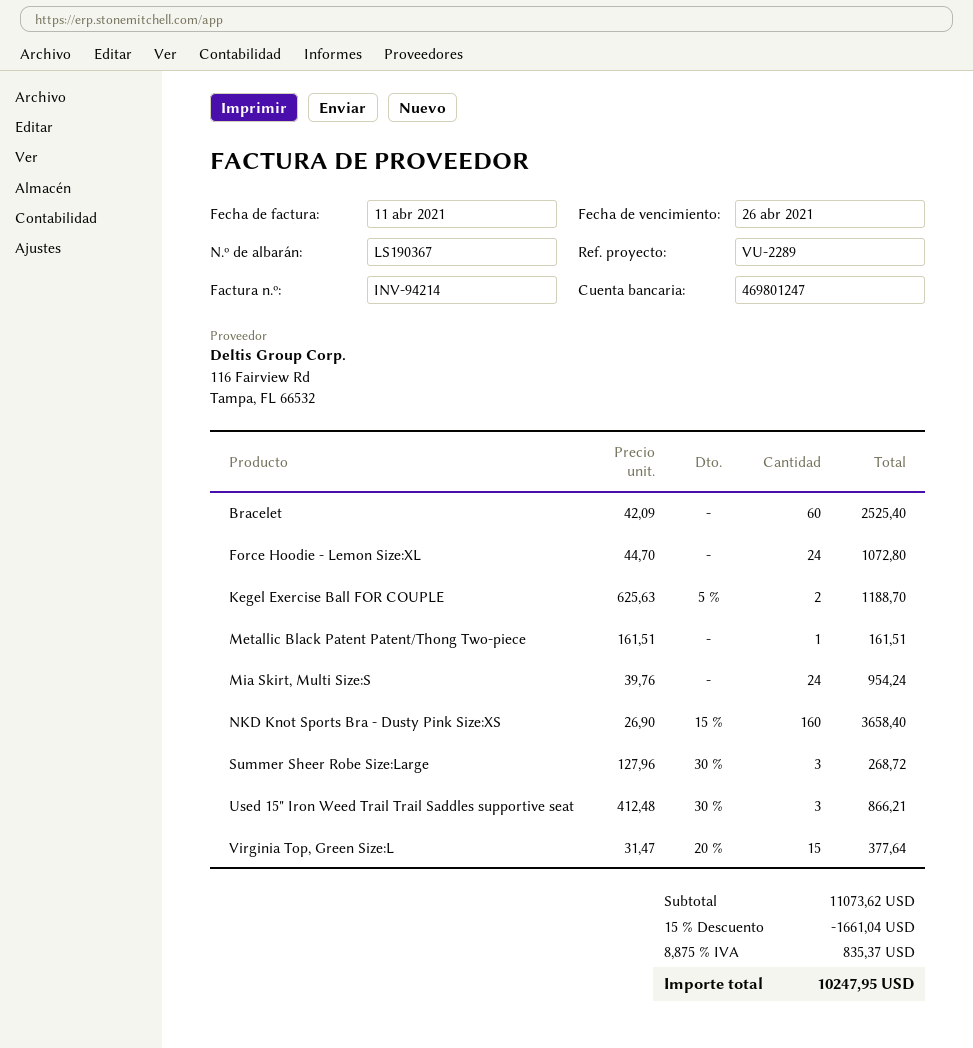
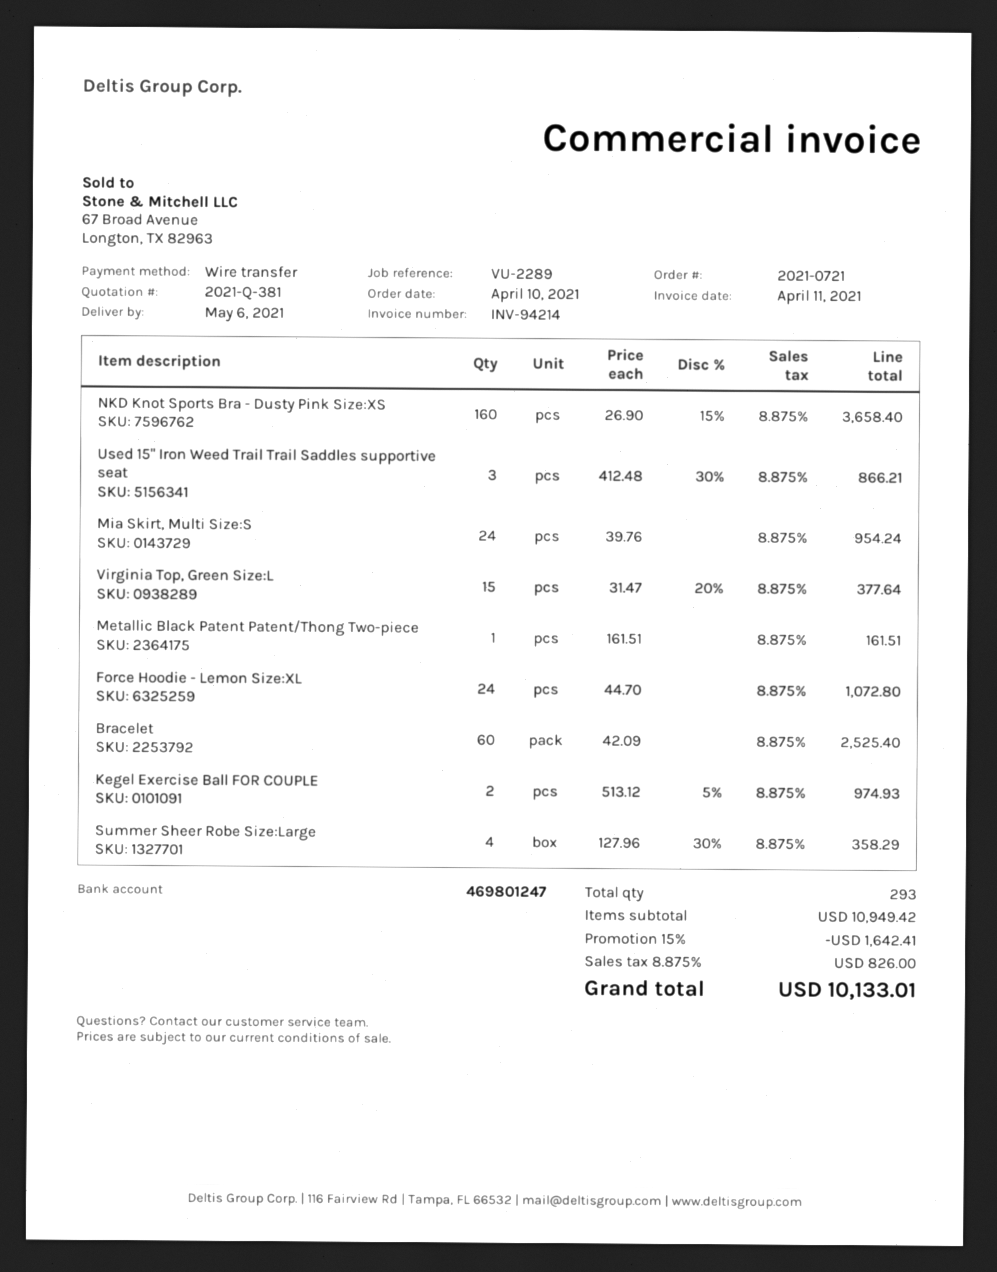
Kegel Exercise Ball FOR COUPLE: 2 x 625.63 - 5% = 1188.70 -> 2 x 513.12 - 5% = 974.93
Summer Sheer Robe Size:Large: 3 x 127.96 - 30% = 268.72 -> 4 x 127.96 - 30% = 358.29
subtotal: 11073.62 -> 10949.42
discount: 15% = 1661.04 -> 15% = 1642.41
tax: 8.875% = 835.37 -> 8.875% = 826.00
total: 10247.95 -> 10133.01

